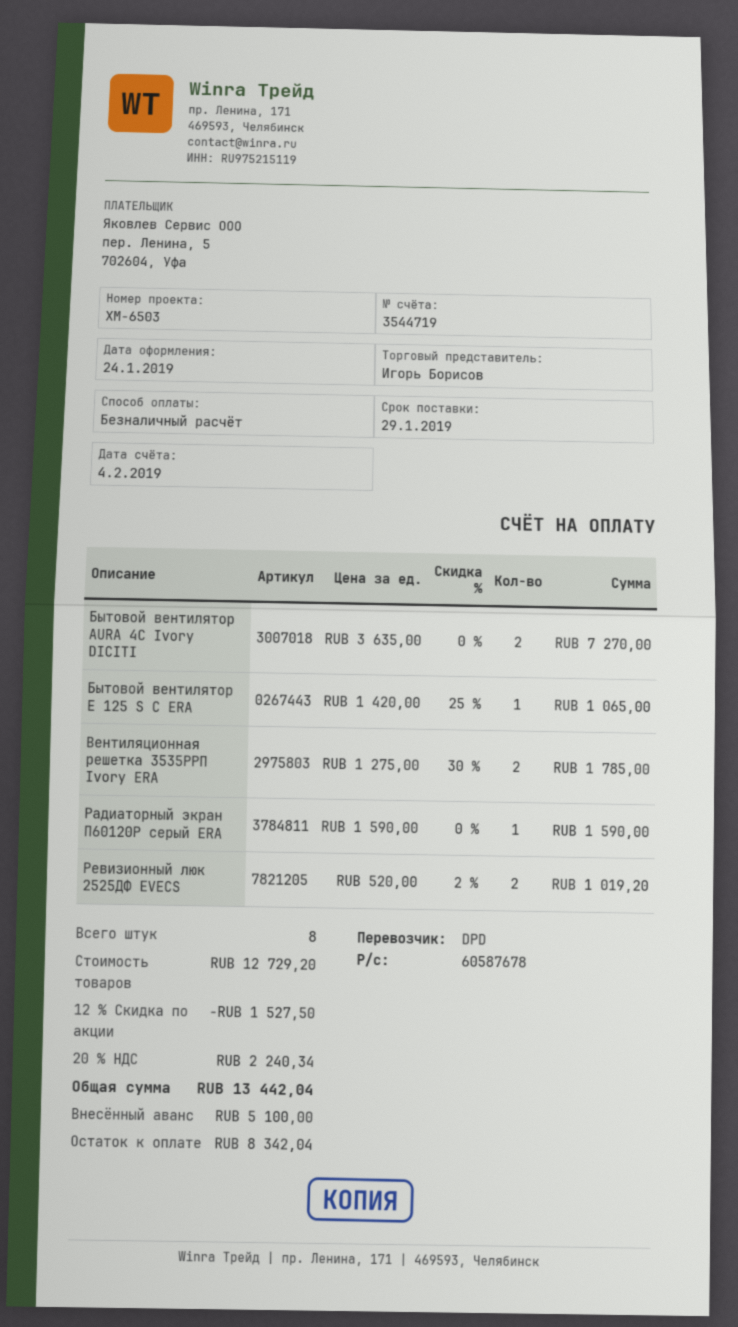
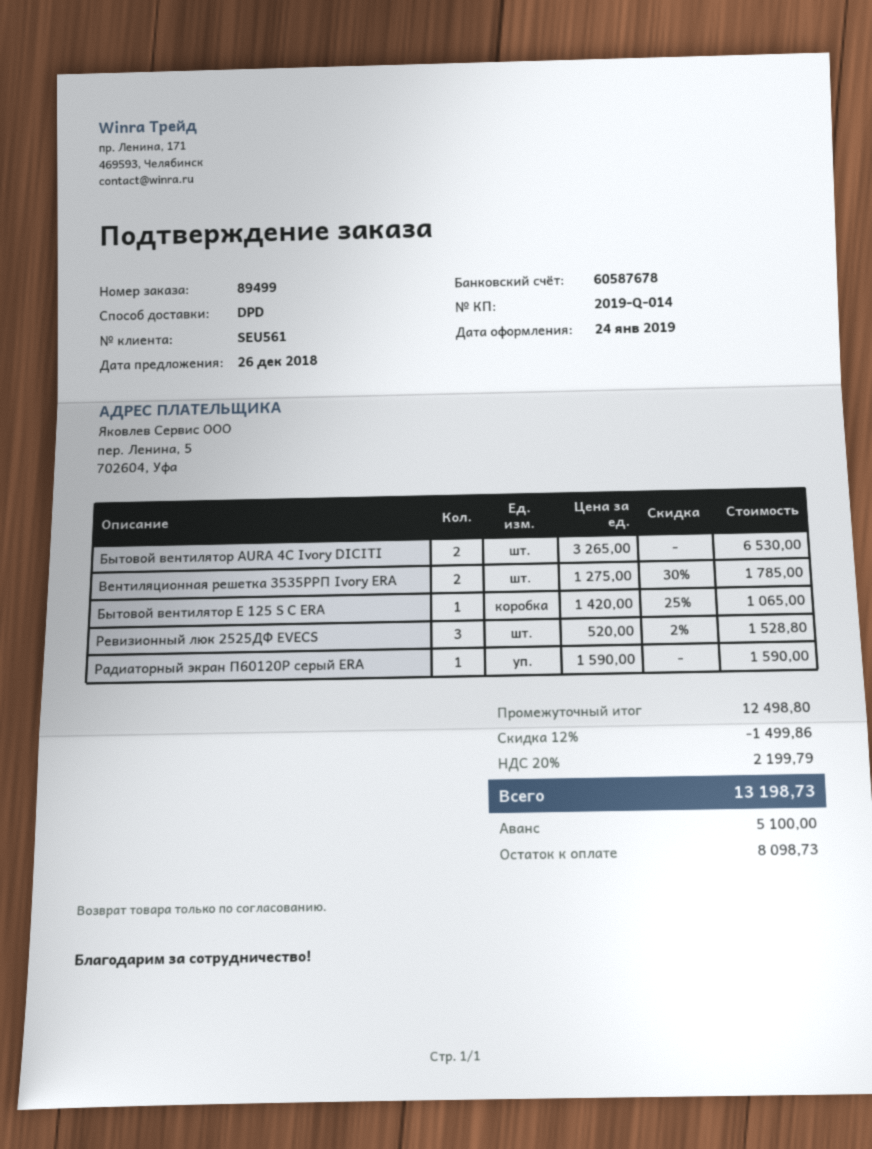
Бытовой вентилятор AURA 4C Ivory DICITI: 2 x 3635.00 = 7270.00 -> 2 x 3265.00 = 6530.00
Ревизионный люк 2525ДФ EVECS: 2 x 520.00 - 2% = 1019.20 -> 3 x 520.00 - 2% = 1528.80
subtotal: 12729.20 -> 12498.80
discount: 12% = 1527.50 -> 12% = 1499.86
tax: 20% = 2240.34 -> 20% = 2199.79
total: 13442.04 -> 13198.73
balance: 8342.04 -> 8098.73

